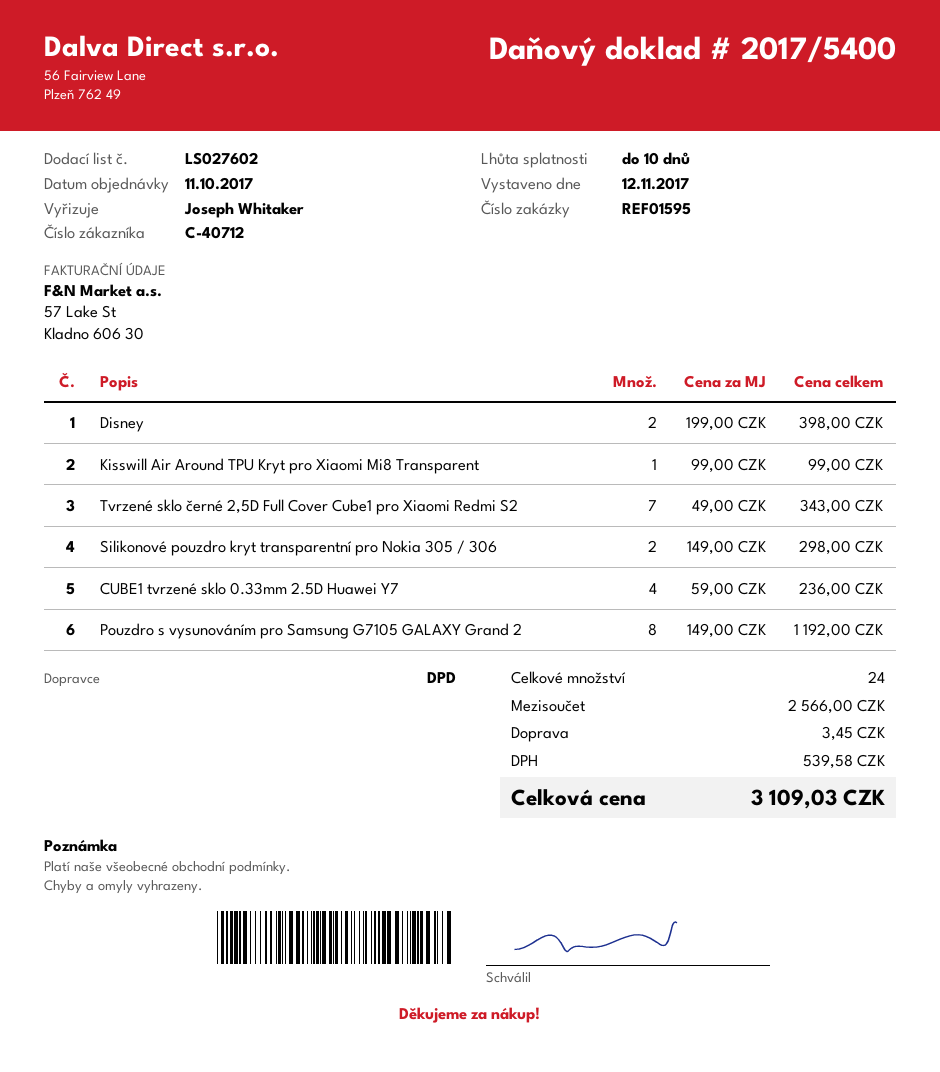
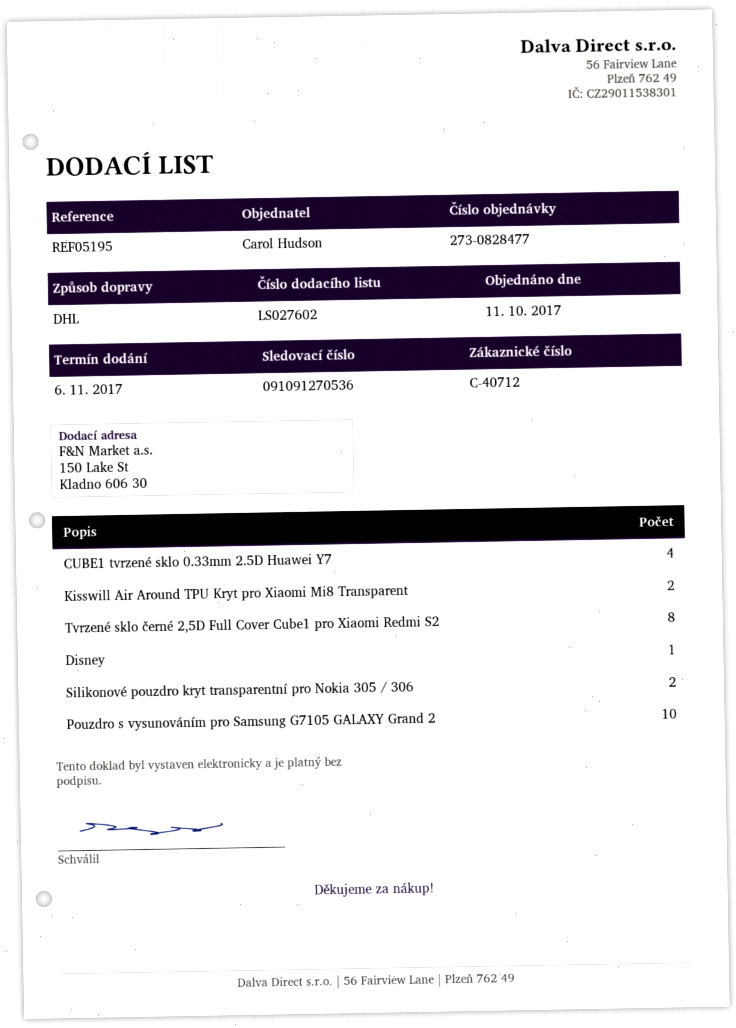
reference: REF01595 -> REF05195
shipping method: DPD -> DHL
Disney: 2 -> 1
Kisswill Air Around TPU Kryt pro Xiaomi Mi8 Transparent: 1 -> 2
Tvrzené sklo černé 2,5D Full Cover Cube1 pro Xiaomi Redmi S2: 7 -> 8
Pouzdro s vysunováním pro Samsung G7105 GALAXY Grand 2: 8 -> 10

